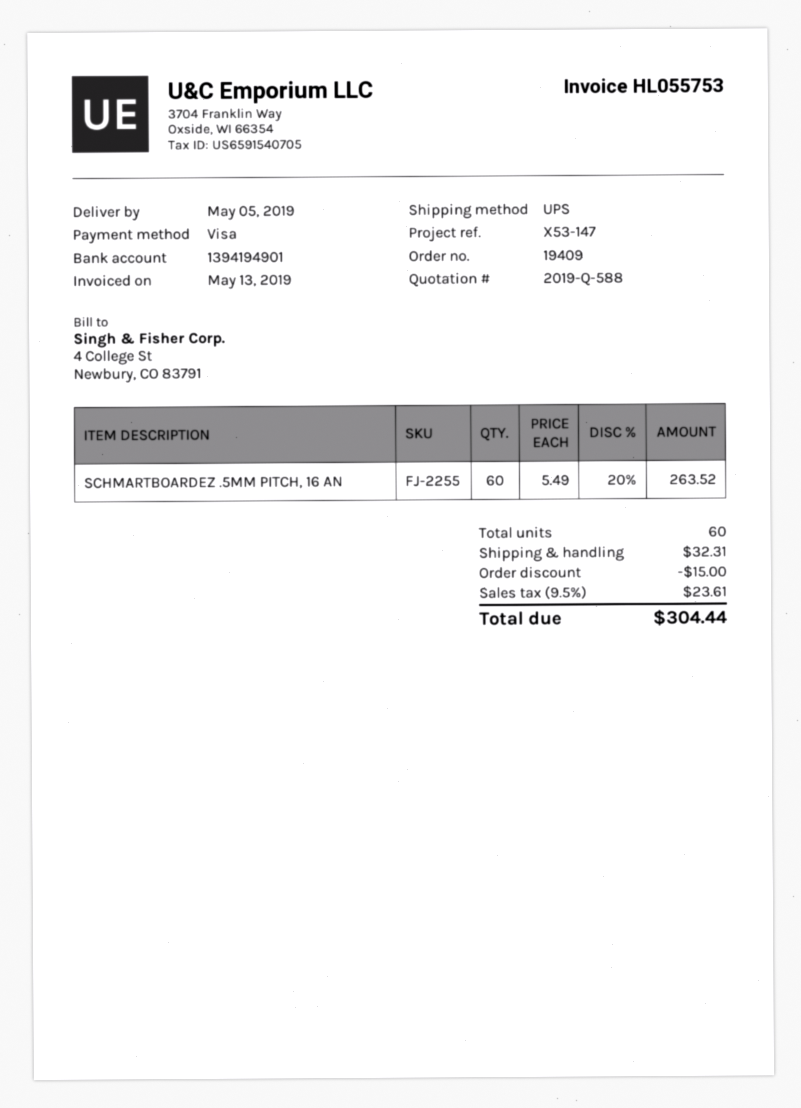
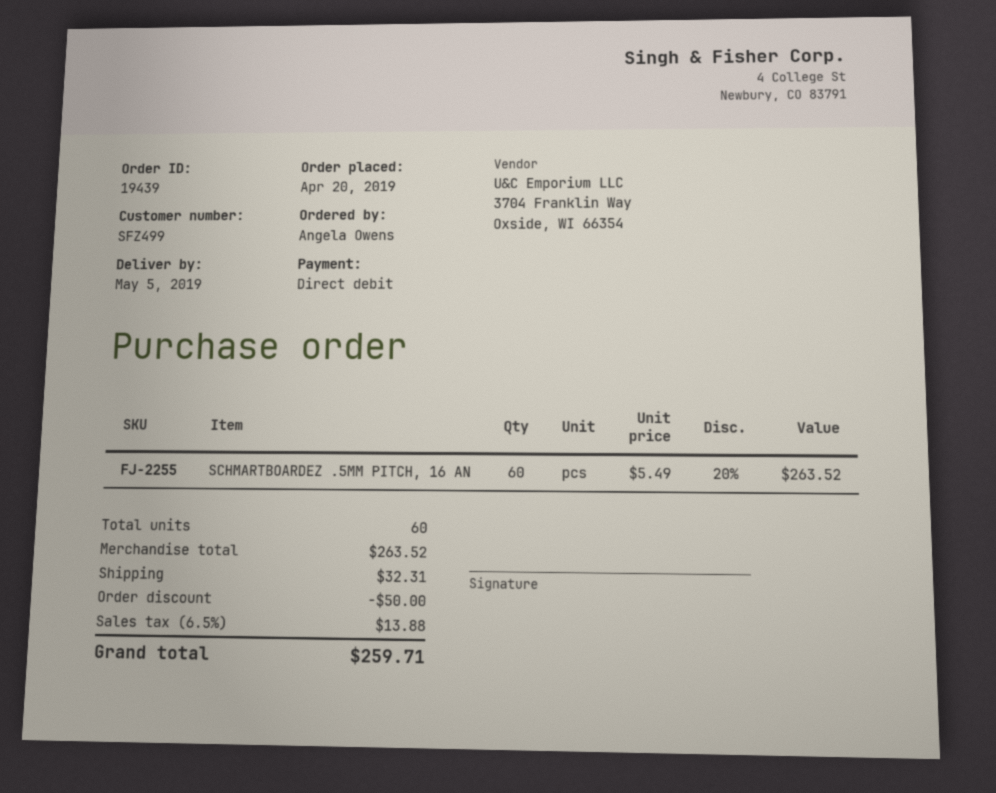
order number: 19409 -> 19439
payment method: Visa -> direct debit
discount: 15.00 -> 50.00
tax: 9.5% = 23.61 -> 6.5% = 13.88
total: 304.44 -> 259.71

